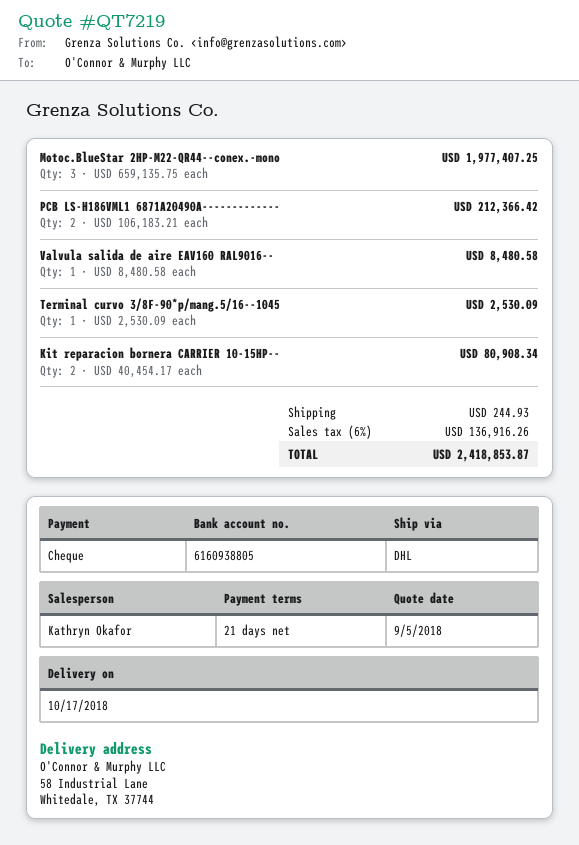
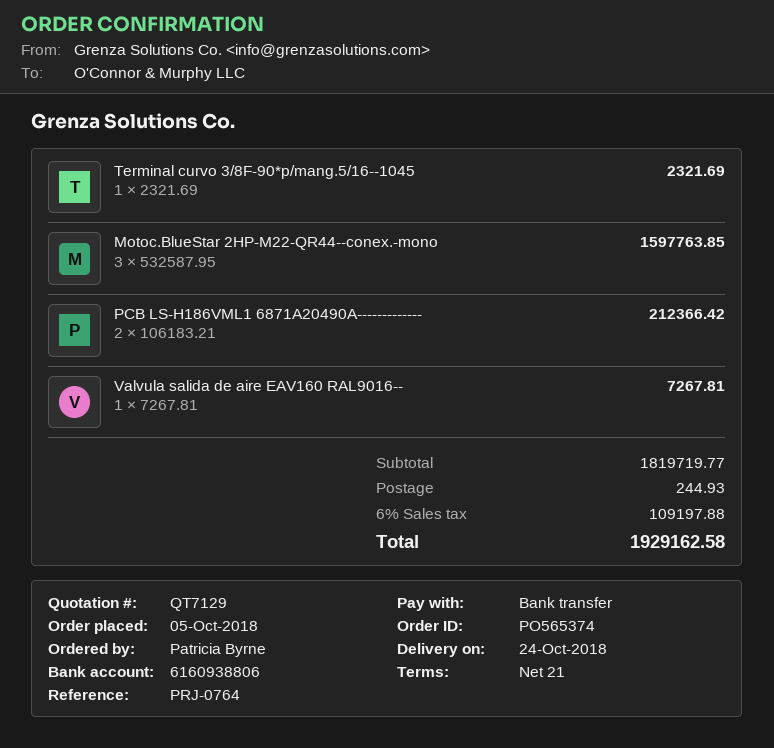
quote number: QT7219 -> QT7129
delivery date: 2018-10-17 -> 2018-10-24
payment method: cheque -> bank transfer
bank account: 6160938805 -> 6160938806
Motoc.BlueStar 2HP-M22-QR44--conex.-mono: 3 x 659135.75 = 1977407.25 -> 3 x 532587.95 = 1597763.85
Valvula salida de aire EAV160 RAL9016--: 1 x 8480.58 = 8480.58 -> 1 x 7267.81 = 7267.81
Terminal curvo 3/8F-90*p/mang.5/16--1045: 1 x 2530.09 = 2530.09 -> 1 x 2321.69 = 2321.69
Kit reparacion bornera CARRIER 10-15HP--: 2 x 40454.17 = 80908.34 -> none
tax: 6% = 136916.26 -> 6% = 109197.88
total: 2418853.87 -> 1929162.58

